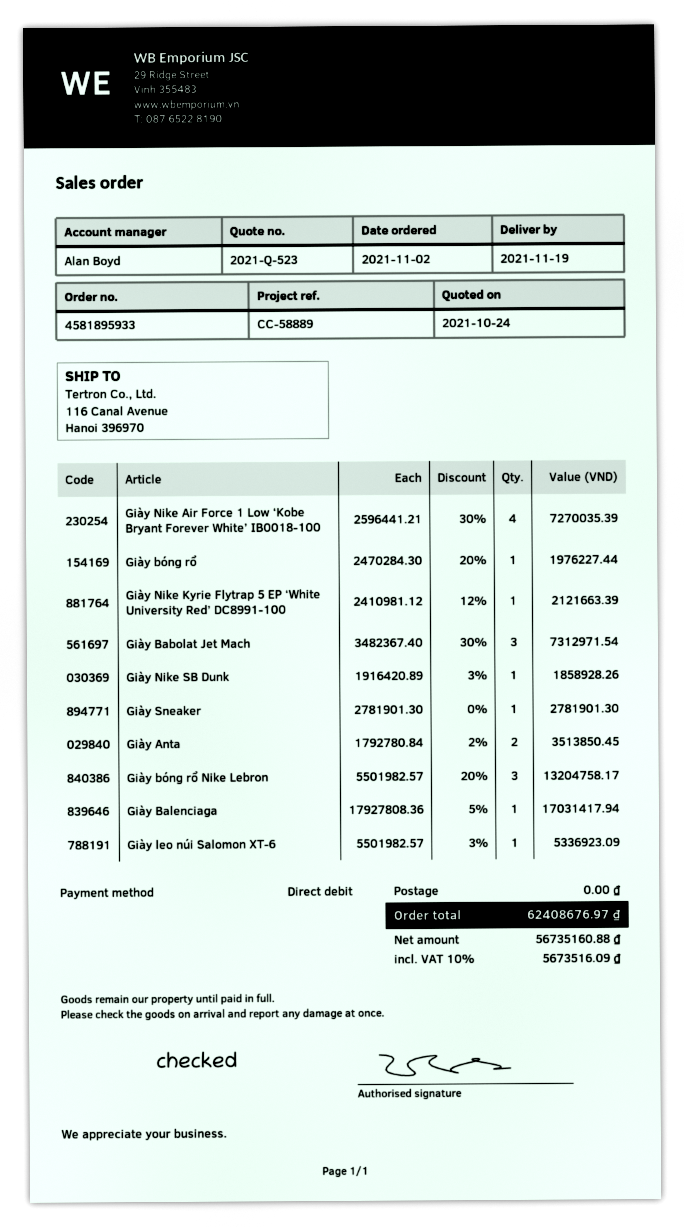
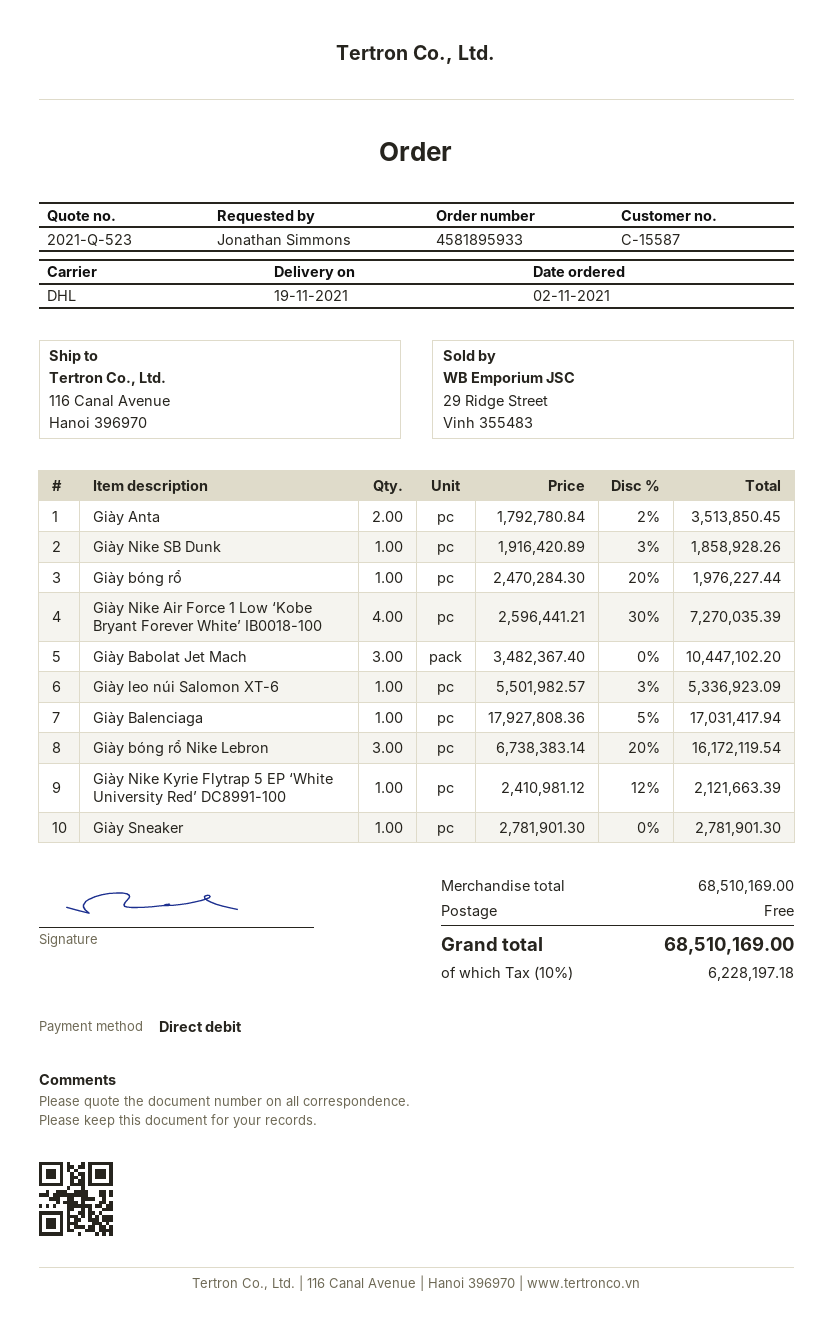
Giày Babolat Jet Mach: 3 x 3482367.40 - 30% = 7312971.54 -> 3 x 3482367.40 = 10447102.20
Giày bóng rổ Nike Lebron: 3 x 5501982.57 - 20% = 13204758.17 -> 3 x 6738383.14 - 20% = 16172119.54
tax: 10% = 5673516.09 -> 10% = 6228197.18
total: 62408676.97 -> 68510169.00

